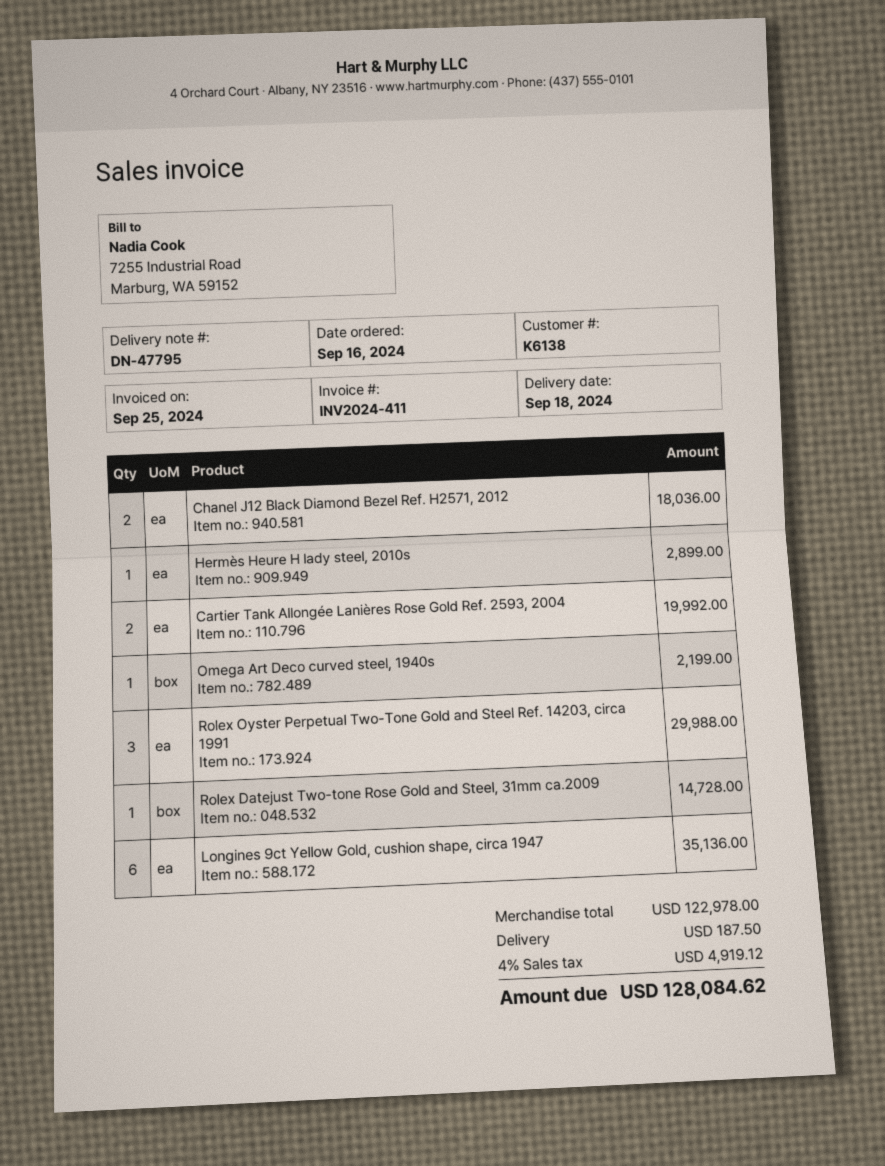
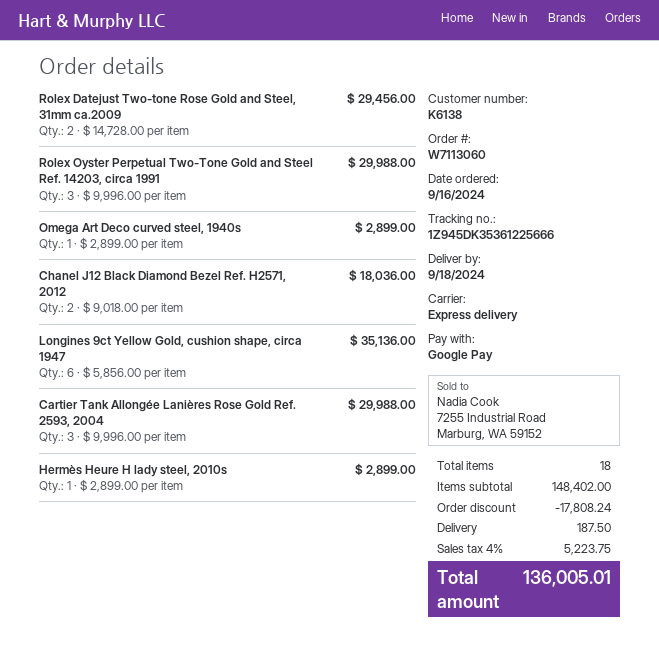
Cartier Tank Allongée Lanières Rose Gold Ref. 2593, 2004: 2 for 19992.00 -> 3 for 29988.00
Omega Art Deco curved steel, 1940s: 1 for 2199.00 -> 1 for 2899.00
Rolex Datejust Two-tone Rose Gold and Steel, 31mm ca.2009: 1 for 14728.00 -> 2 for 29456.00
subtotal: 122978.00 -> 148402.00
discount: none -> 17808.24
tax: 4% = 4919.12 -> 4% = 5223.75
total: 128084.62 -> 136005.01

